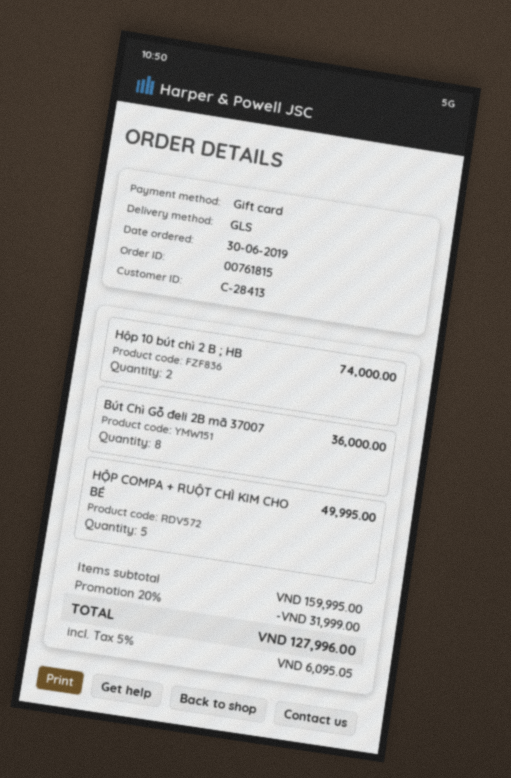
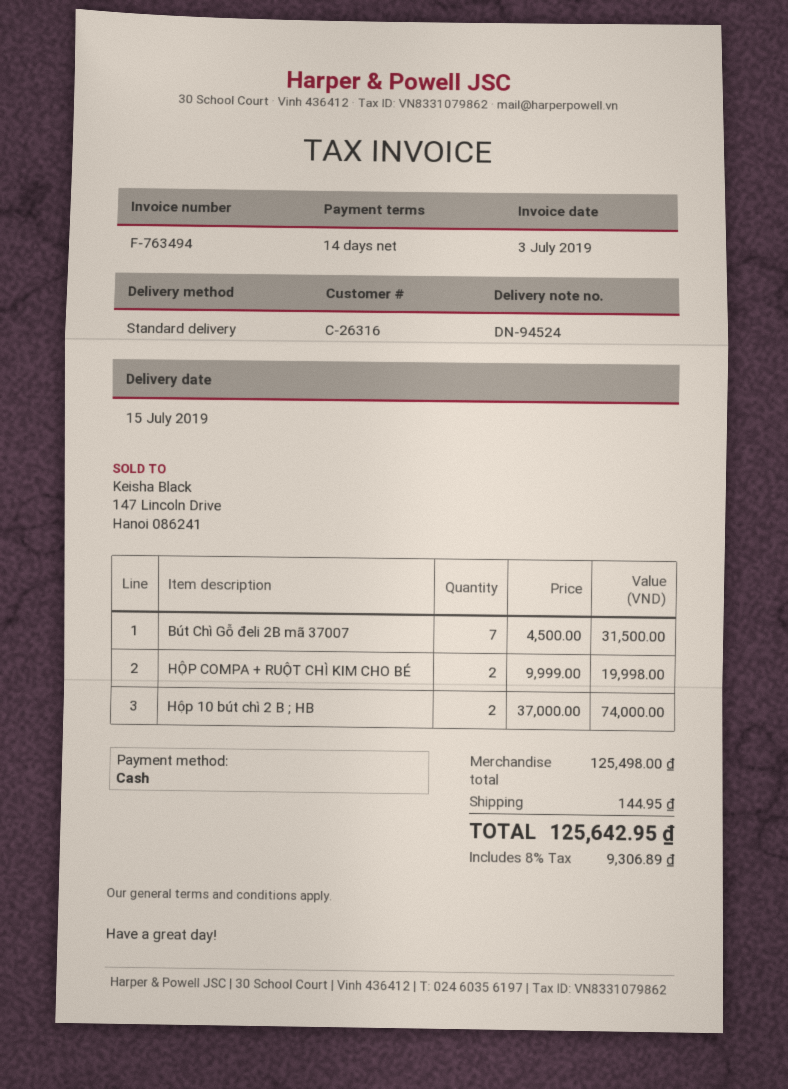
customer number: C-28413 -> C-26316
payment method: gift card -> cash
shipping method: GLS -> standard
Bút Chì Gỗ đeli 2B mã 37007: 8 for 36000.00 -> 7 for 31500.00
HỘP COMPA + RUỘT CHÌ KIM CHO BÉ: 5 for 49995.00 -> 2 for 19998.00
subtotal: 159995.00 -> 125498.00
discount: 20% = 31999.00 -> none
shipping: none -> 144.95
tax: 5% = 6095.05 -> 8% = 9306.89
total: 127996.00 -> 125642.95

